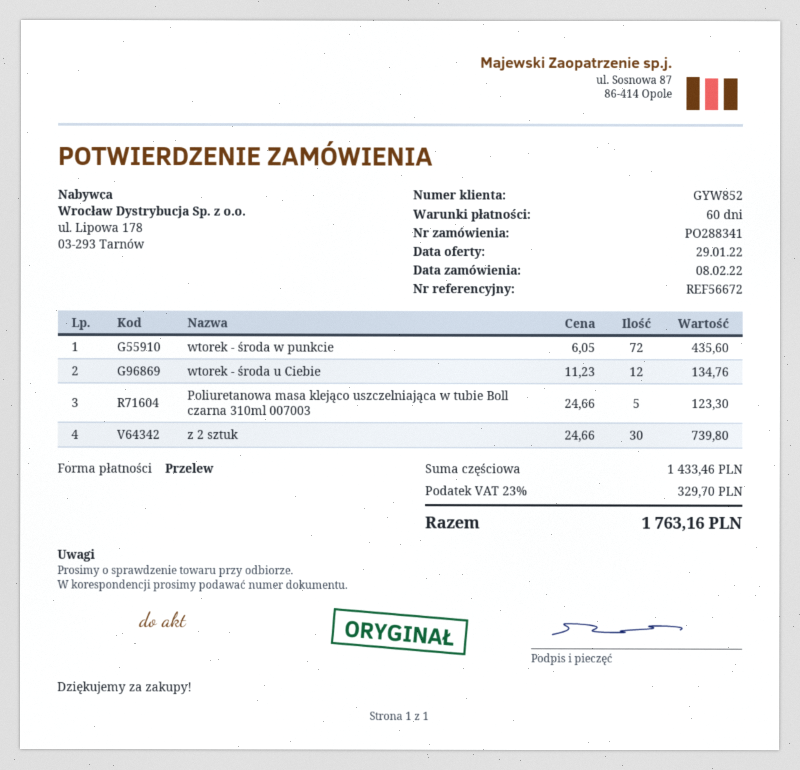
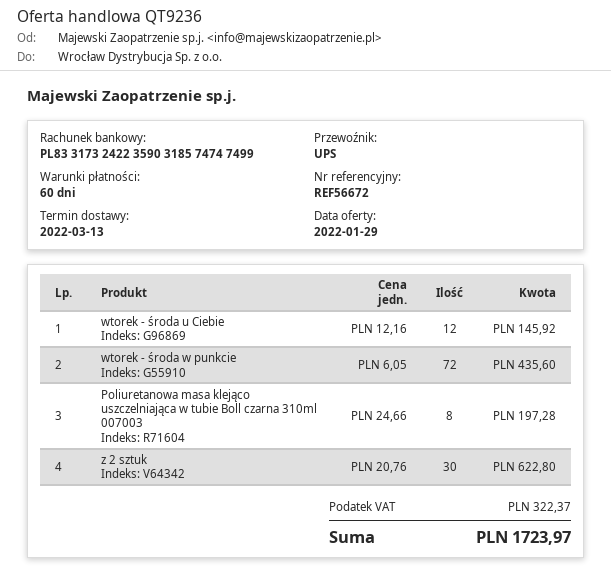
wtorek - środa u Ciebie: 12 x 11.23 = 134.76 -> 12 x 12.16 = 145.92
Poliuretanowa masa klejąco uszczelniająca w tubie Boll czarna 310ml 007003: 5 x 24.66 = 123.30 -> 8 x 24.66 = 197.28
z 2 sztuk: 30 x 24.66 = 739.80 -> 30 x 20.76 = 622.80
tax: 329.70 -> 322.37
total: 1763.16 -> 1723.97

